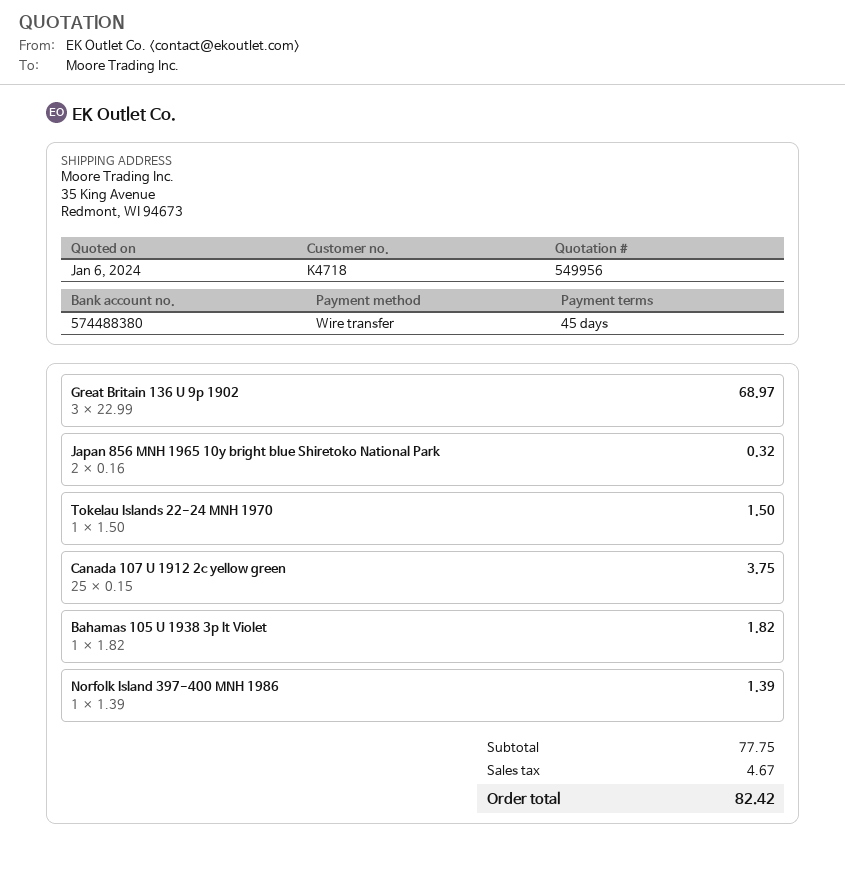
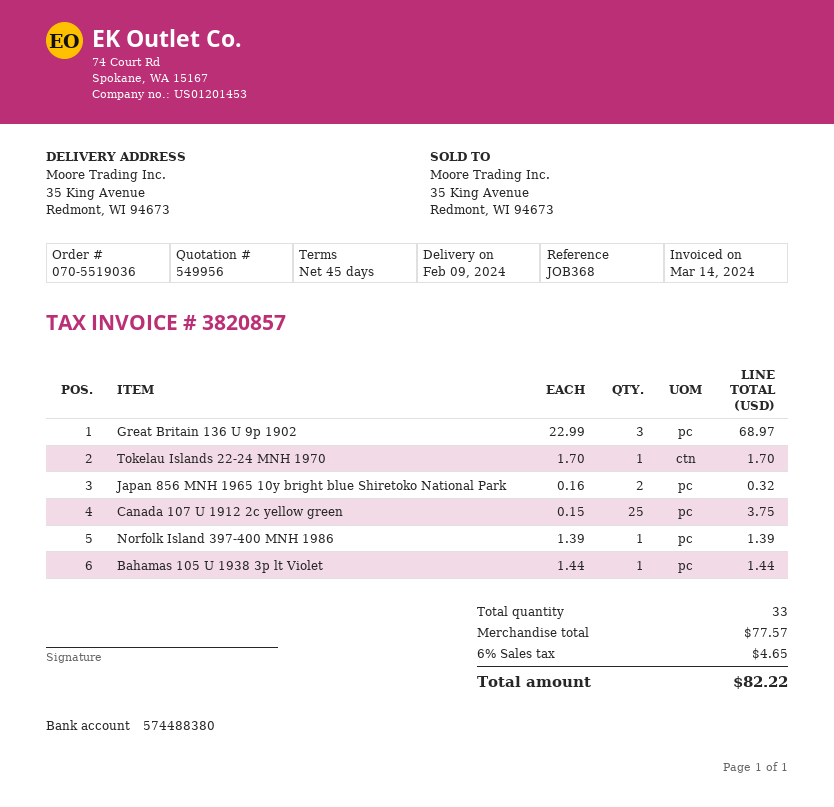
Tokelau Islands 22-24 MNH 1970: 1 x 1.50 = 1.50 -> 1 x 1.70 = 1.70
Bahamas 105 U 1938 3p lt Violet: 1 x 1.82 = 1.82 -> 1 x 1.44 = 1.44
subtotal: 77.75 -> 77.57
tax: 4.67 -> 4.65
total: 82.42 -> 82.22

